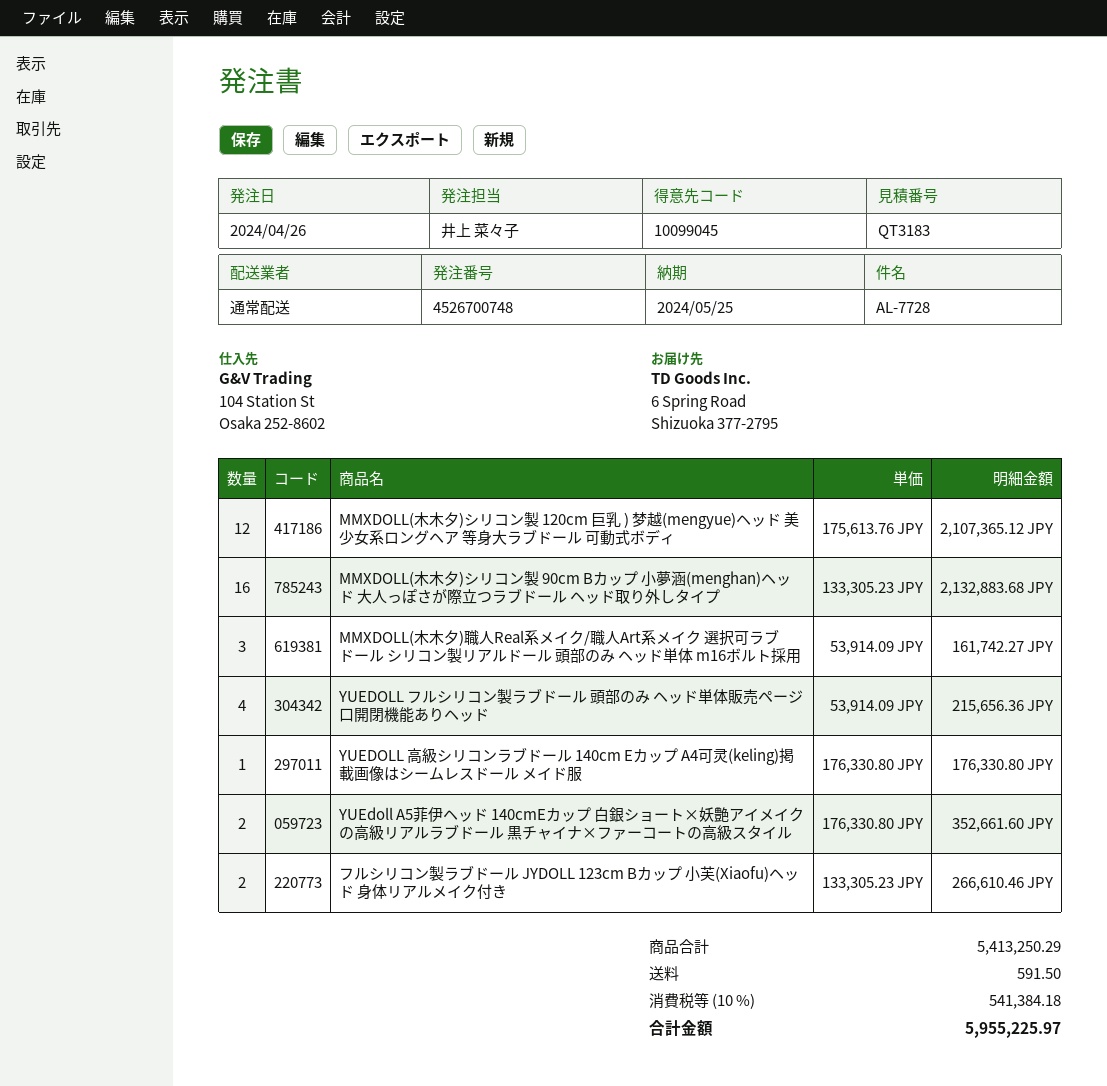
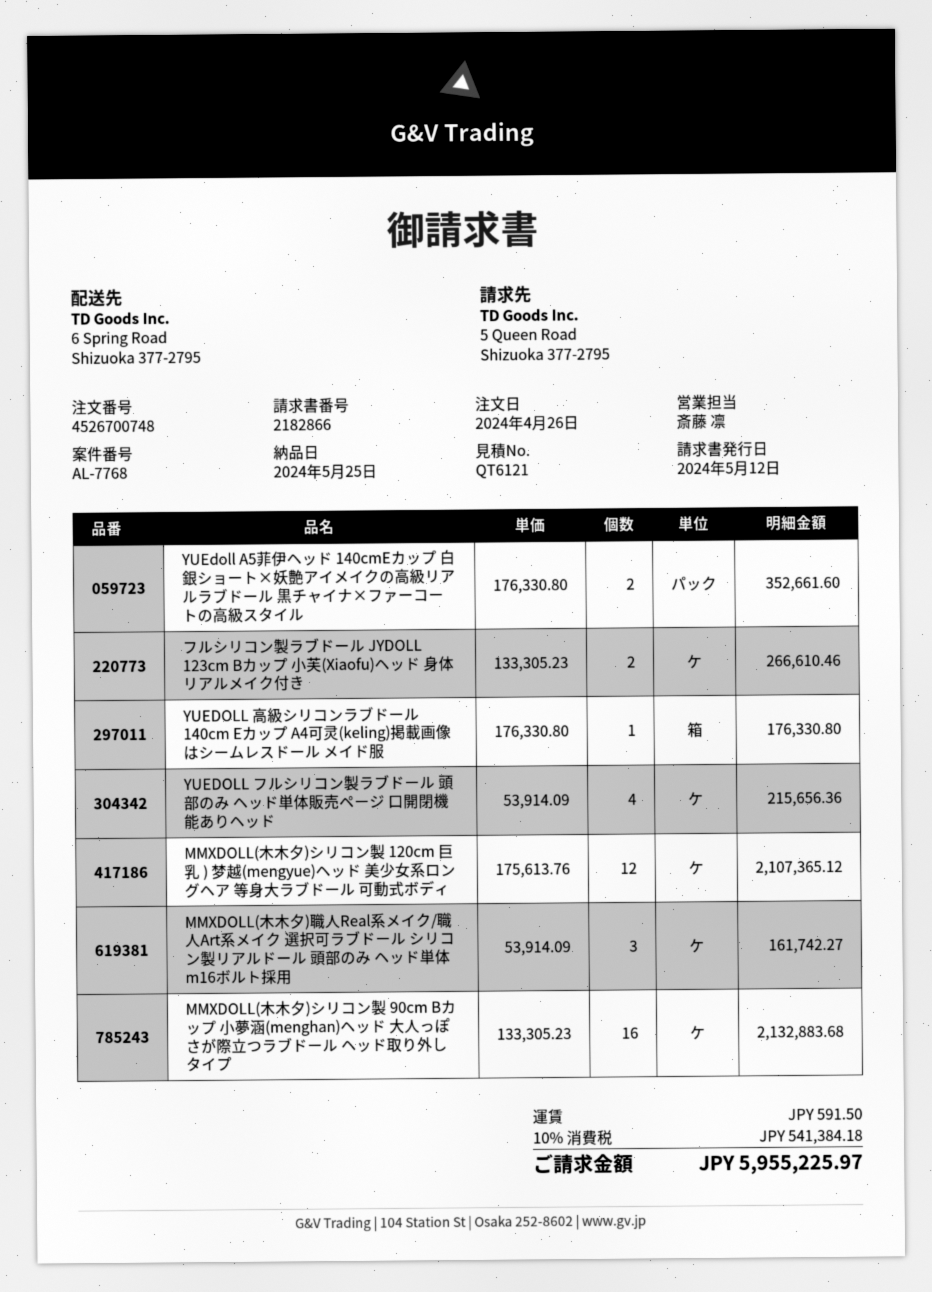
quote number: QT3183 -> QT6121
reference: AL-7728 -> AL-7768

